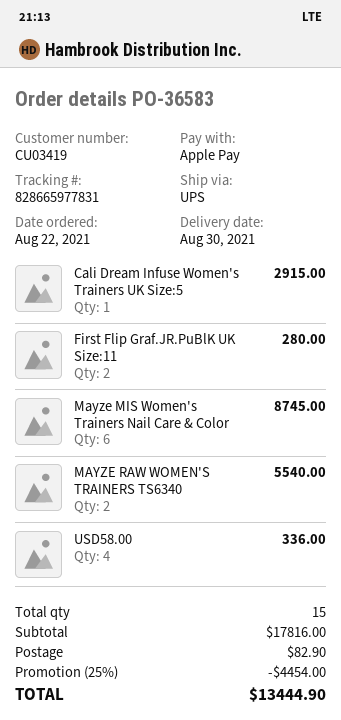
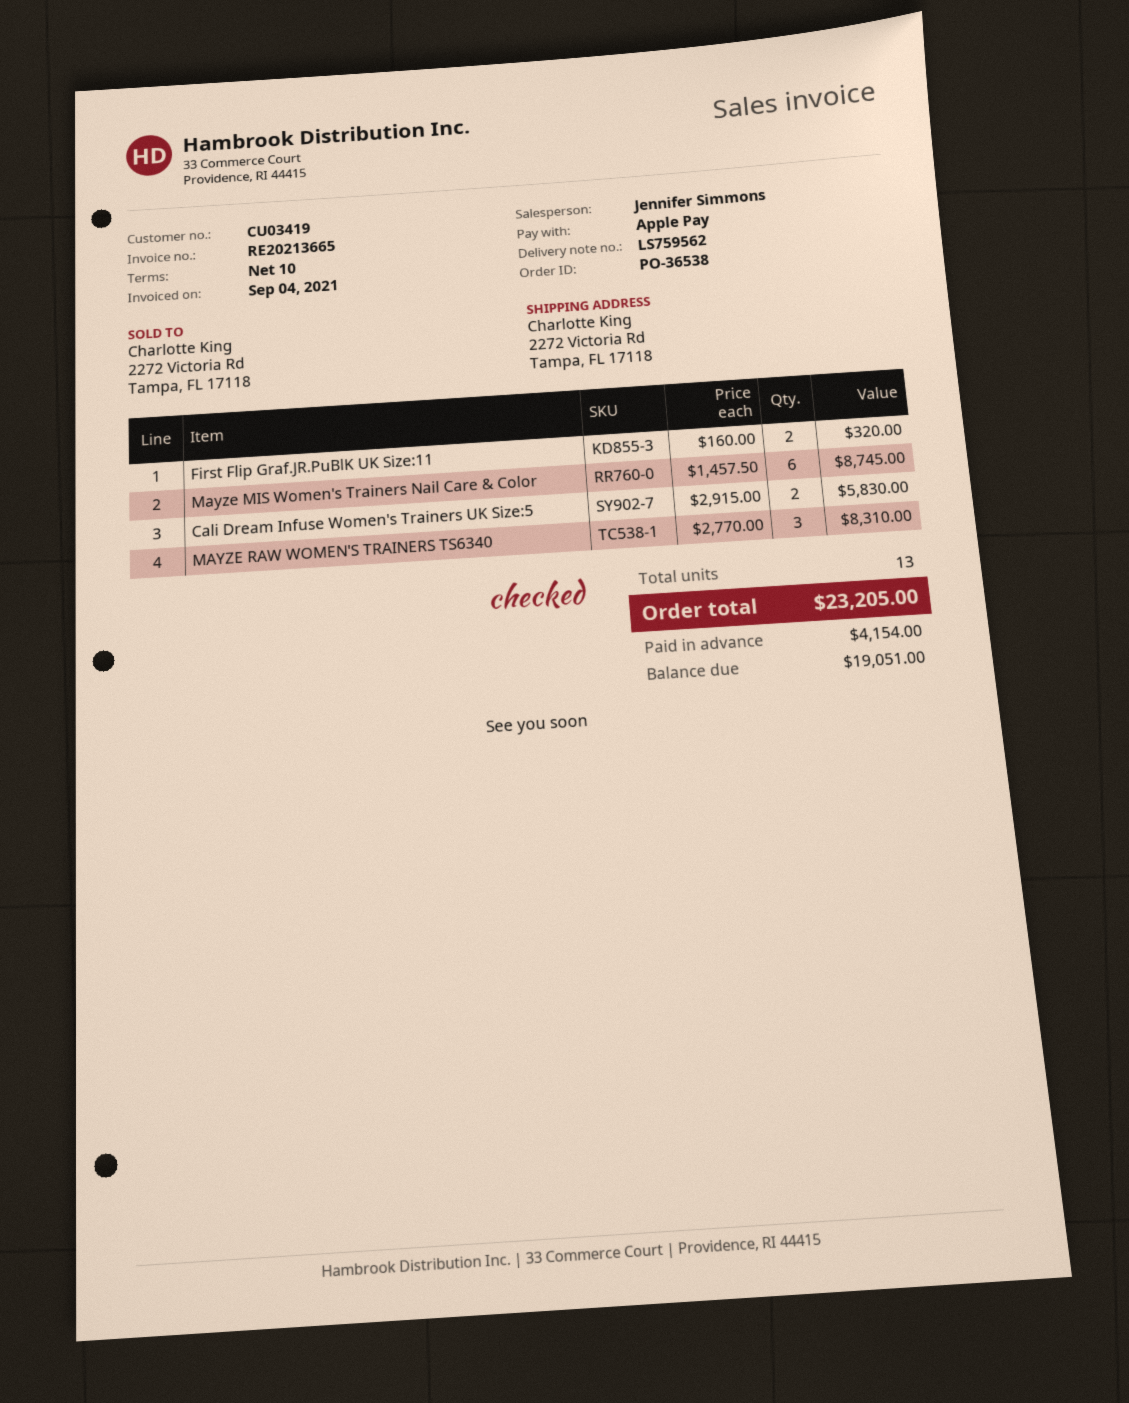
order number: PO-36583 -> PO-36538
Cali Dream Infuse Women's Trainers UK Size:5: 1 for 2915.00 -> 2 for 5830.00
First Flip Graf.JR.PuBlK UK Size:11: 2 for 280.00 -> 2 for 320.00
MAYZE RAW WOMEN'S TRAINERS TS6340: 2 for 5540.00 -> 3 for 8310.00
USD58.00: 4 for 336.00 -> none
total quantity: 15 -> 13
discount: 25% = 4454.00 -> none
shipping: 82.90 -> none
total: 13444.90 -> 23205.00

